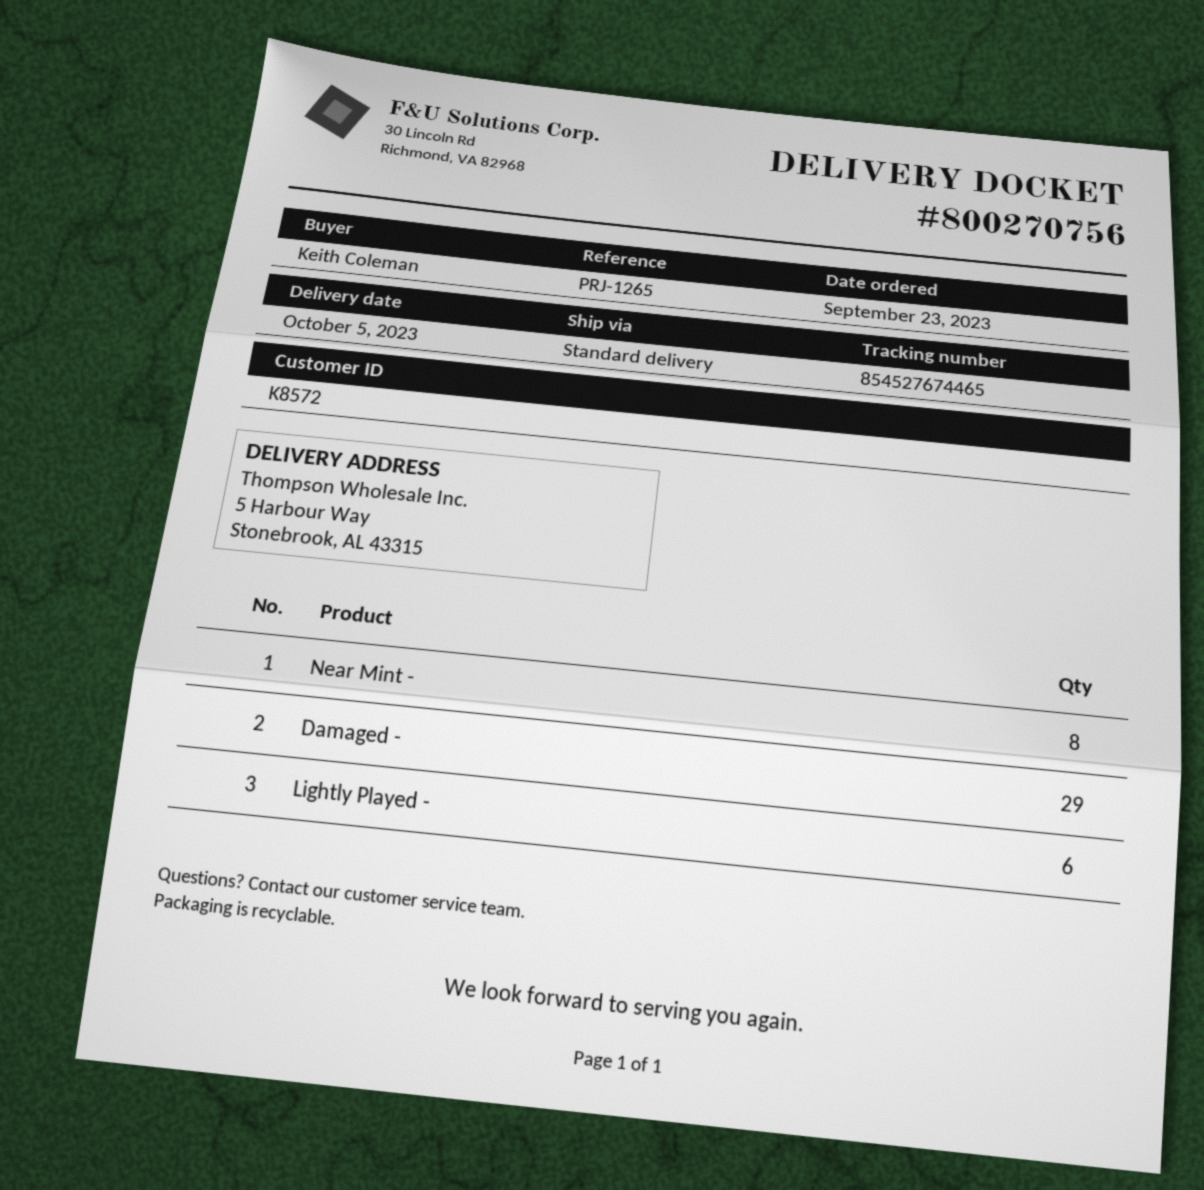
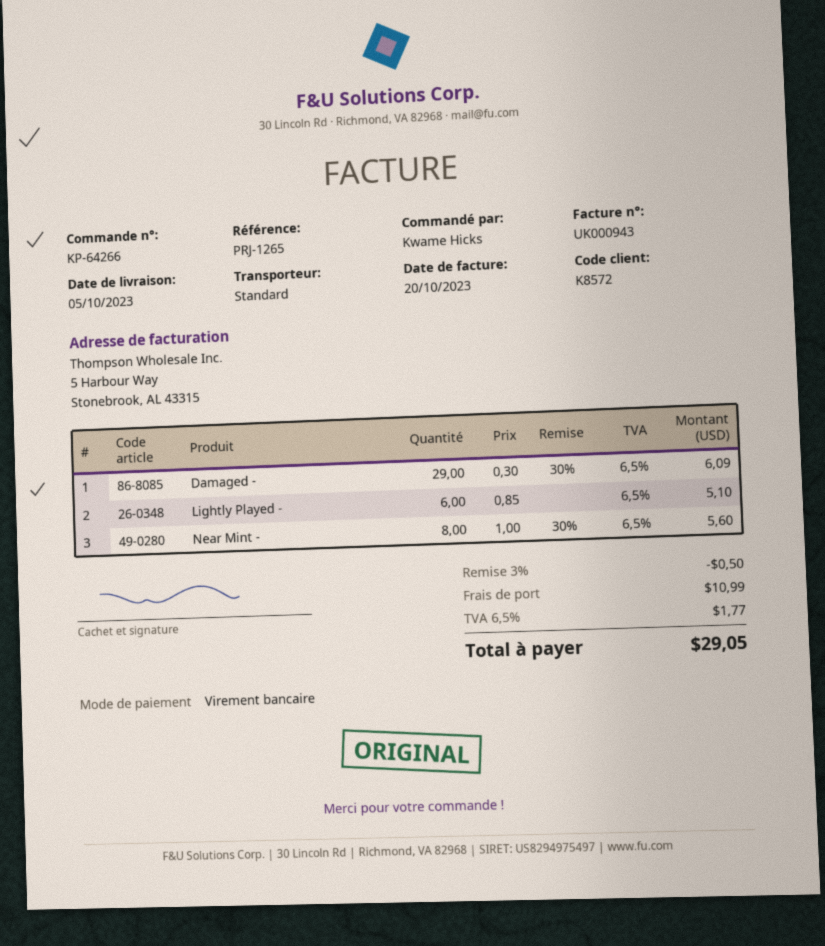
ordered by: Keith Coleman -> Kwame Hicks

